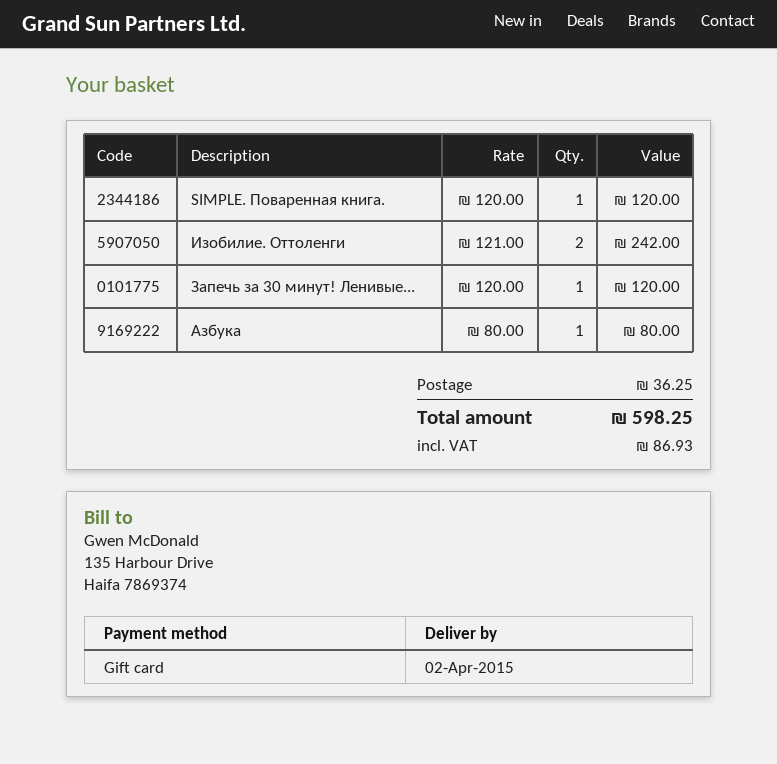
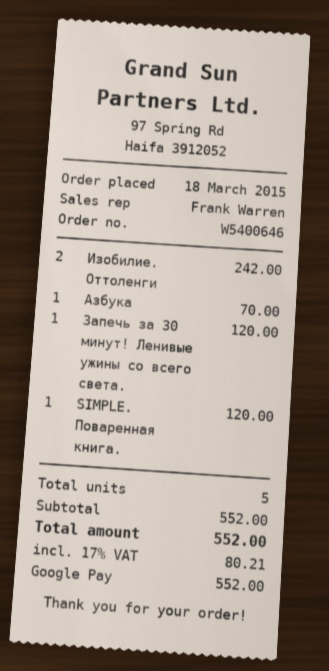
payment method: gift card -> Google Pay
Азбука: 1 for 80.00 -> 1 for 70.00
shipping: 36.25 -> none
tax: 86.93 -> 80.21
total: 598.25 -> 552.00

